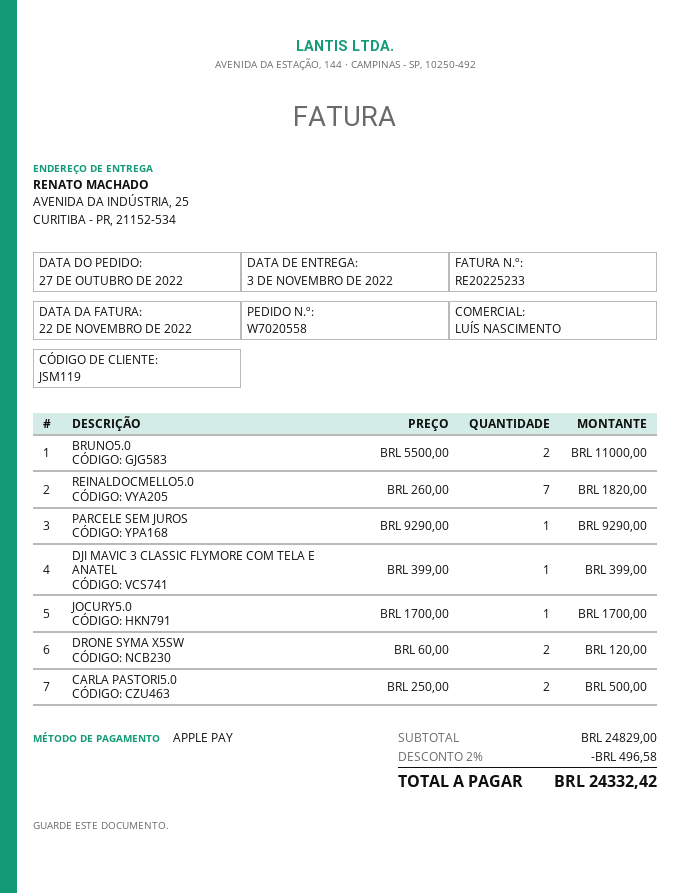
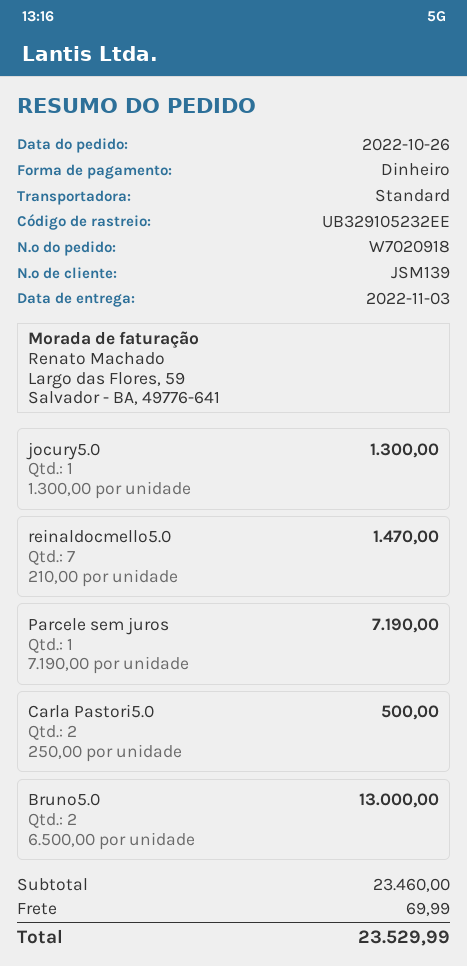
order number: W7020558 -> W7020918
order date: 2022-10-27 -> 2022-10-26
customer number: JSM119 -> JSM139
payment method: Apple Pay -> cash
BRUNO5.0: 2 x 5500.00 = 11000.00 -> 2 x 6500.00 = 13000.00
REINALDOCMELLO5.0: 7 x 260.00 = 1820.00 -> 7 x 210.00 = 1470.00
PARCELE SEM JUROS: 1 x 9290.00 = 9290.00 -> 1 x 7190.00 = 7190.00
DJI MAVIC 3 CLASSIC FLYMORE COM TELA E ANATEL: 1 x 399.00 = 399.00 -> none
JOCURY5.0: 1 x 1700.00 = 1700.00 -> 1 x 1300.00 = 1300.00
DRONE SYMA X5SW: 2 x 60.00 = 120.00 -> none
subtotal: 24829.00 -> 23460.00
discount: 2% = 496.58 -> none
shipping: none -> 69.99
total: 24332.42 -> 23529.99

